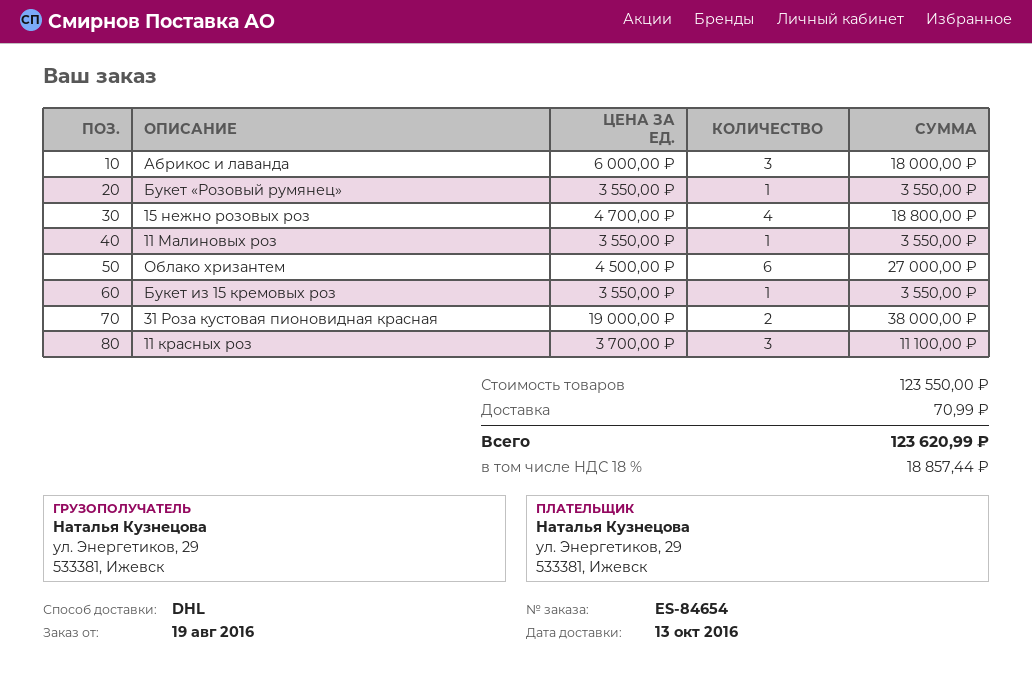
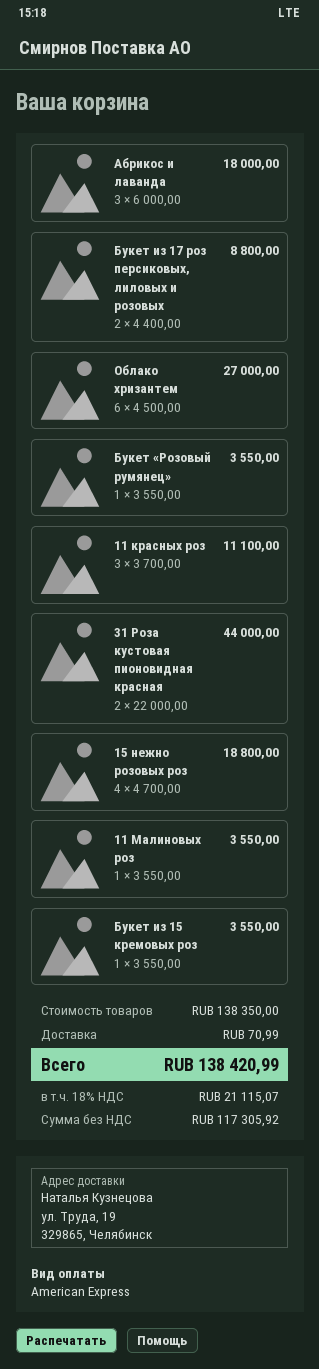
ship to: ул. Энергетиков, 29, 533381, Ижевск -> ул. Труда, 19, 329865, Челябинск
31 Роза кустовая пионовидная красная: 2 x 19000.00 = 38000.00 -> 2 x 22000.00 = 44000.00
Букет из 17 роз персиковых, лиловых и розовых: none -> 2 x 4400.00 = 8800.00
subtotal: 123550.00 -> 138350.00
tax: 18% = 18857.44 -> 18% = 21115.07
total: 123620.99 -> 138420.99

